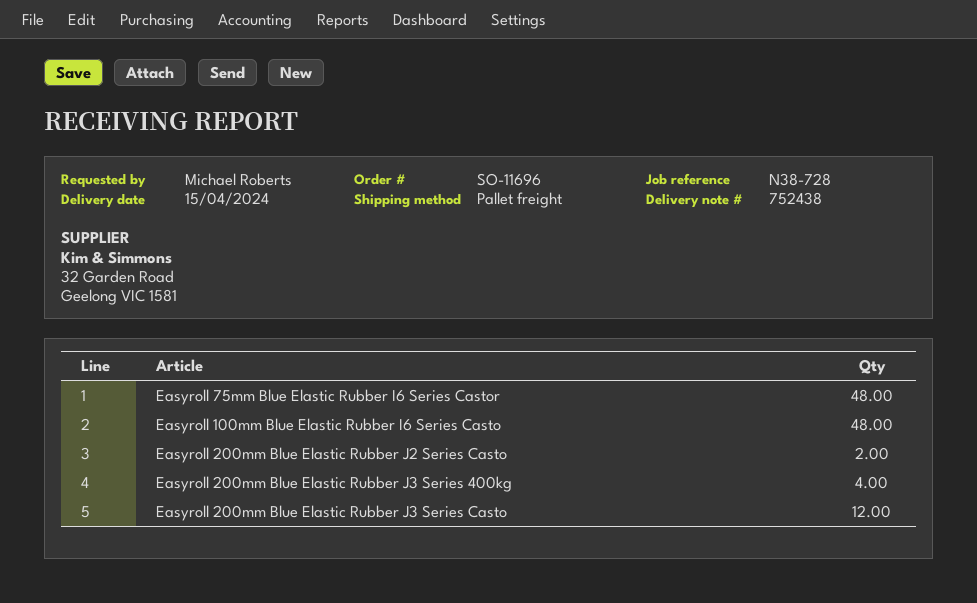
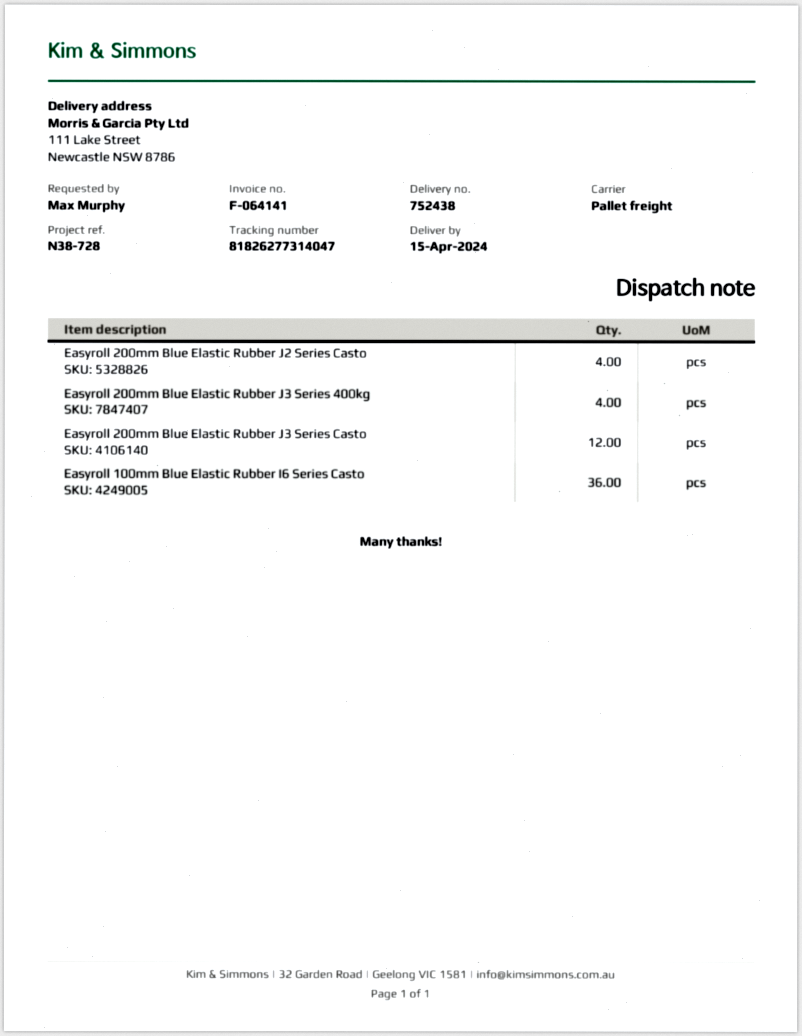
ordered by: Michael Roberts -> Max Murphy
Easyroll 75mm Blue Elastic Rubber I6 Series Castor: 48 -> none
Easyroll 100mm Blue Elastic Rubber I6 Series Casto: 48 -> 36
Easyroll 200mm Blue Elastic Rubber J2 Series Casto: 2 -> 4

